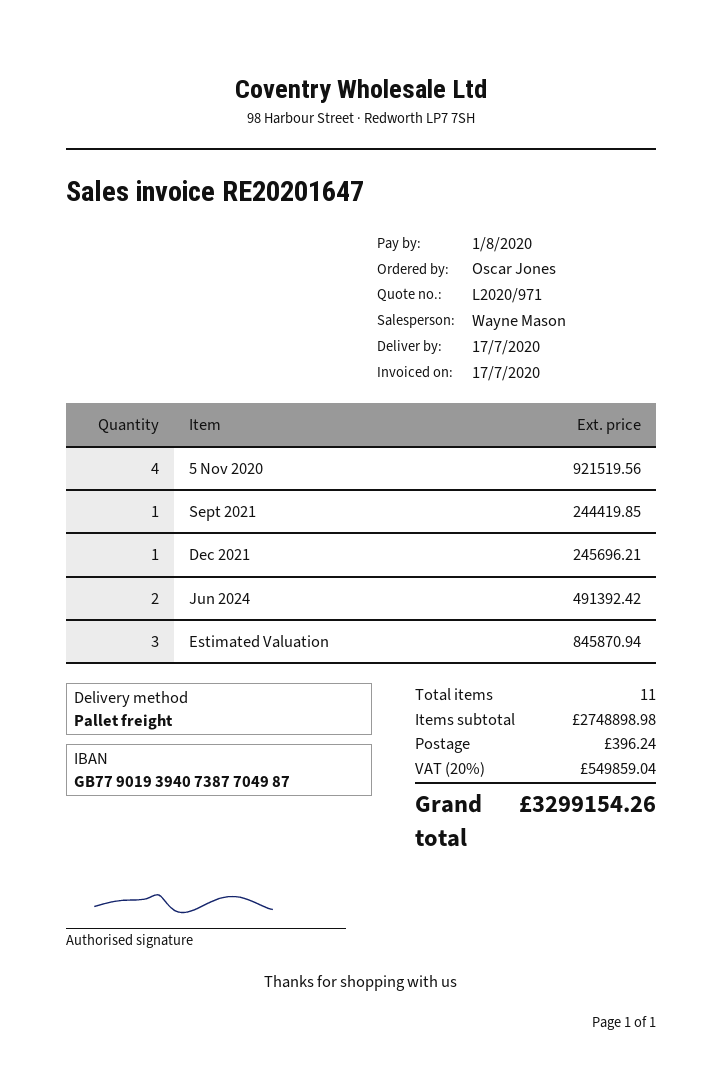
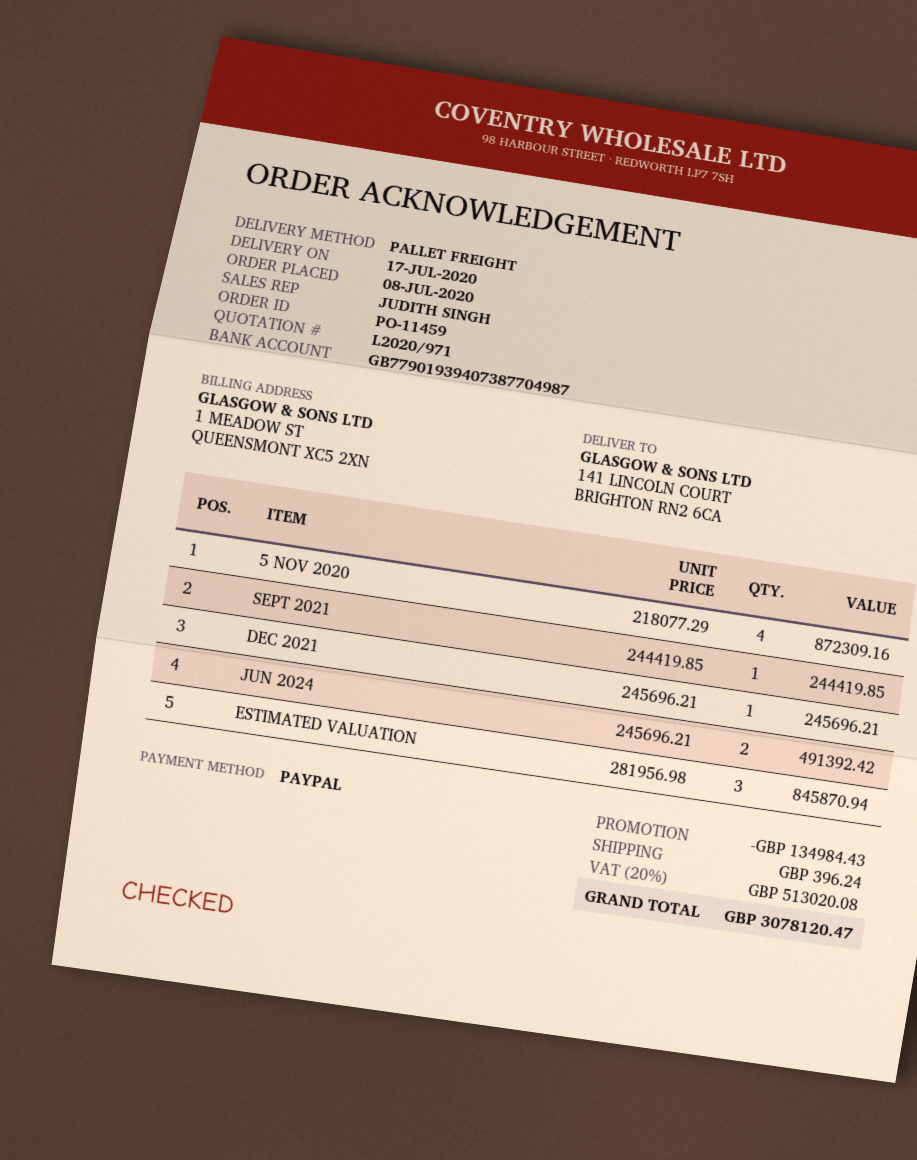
sales rep: Wayne Mason -> JUDITH SINGH
5 Nov 2020: 4 for 921519.56 -> 4 for 872309.16
discount: none -> 134984.43
tax: 20% = 549859.04 -> 20% = 513020.08
total: 3299154.26 -> 3078120.47

